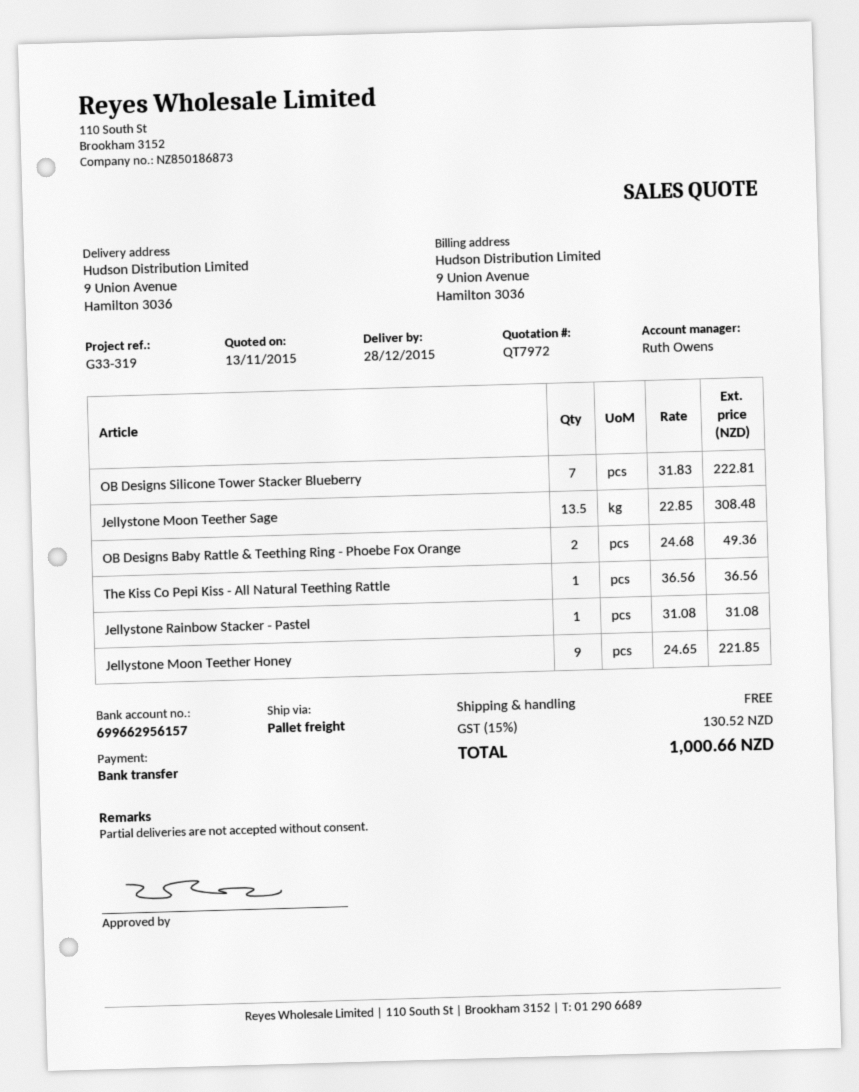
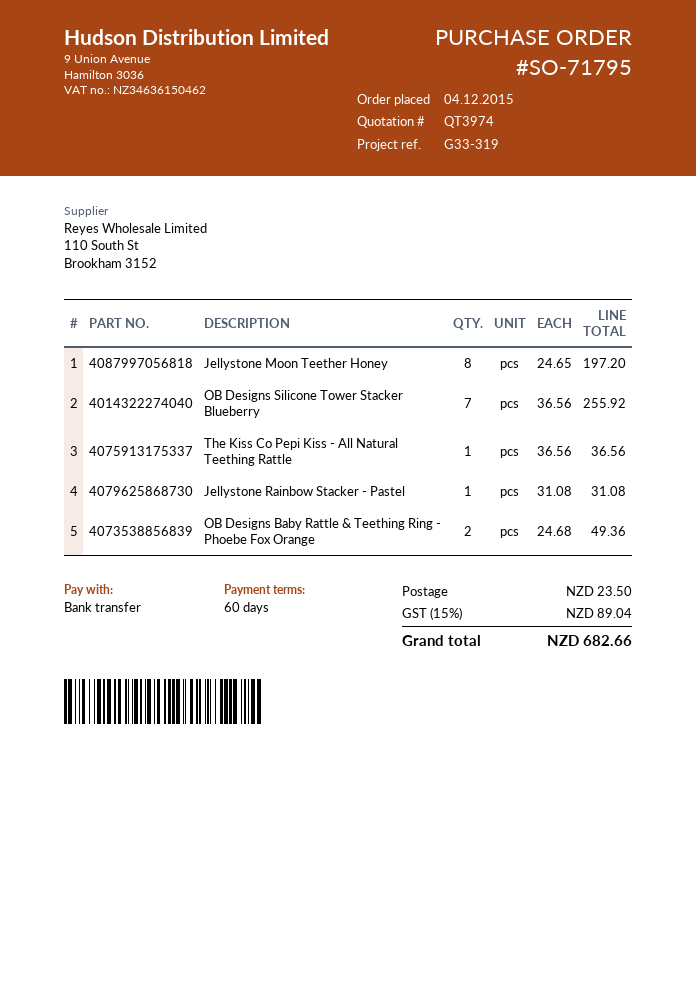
quote number: QT7972 -> QT3974
OB Designs Silicone Tower Stacker Blueberry: 7 x 31.83 = 222.81 -> 7 x 36.56 = 255.92
Jellystone Moon Teether Sage: 13.5 x 22.85 = 308.48 -> none
Jellystone Moon Teether Honey: 9 x 24.65 = 221.85 -> 8 x 24.65 = 197.20
shipping: 0.00 -> 23.50
tax: 15% = 130.52 -> 15% = 89.04
total: 1000.66 -> 682.66

